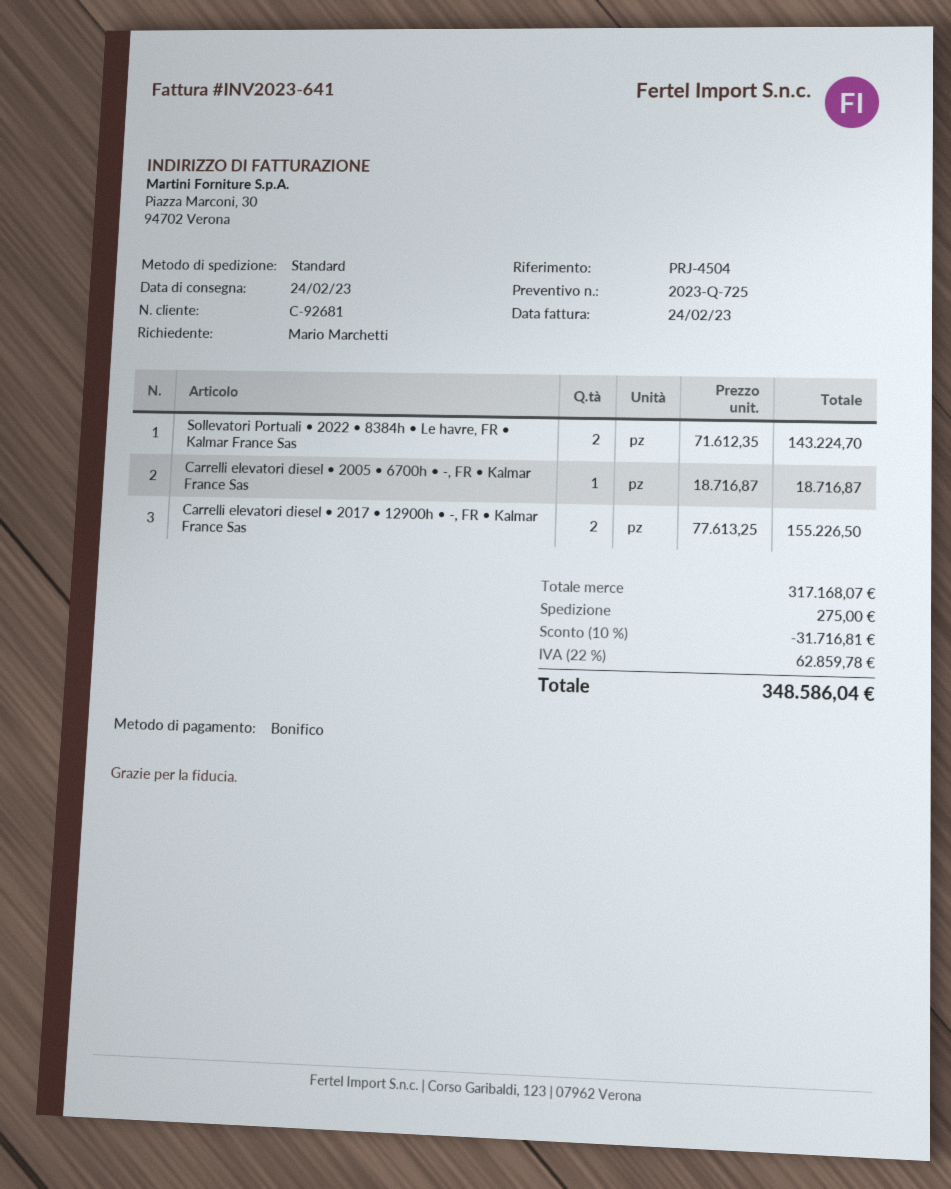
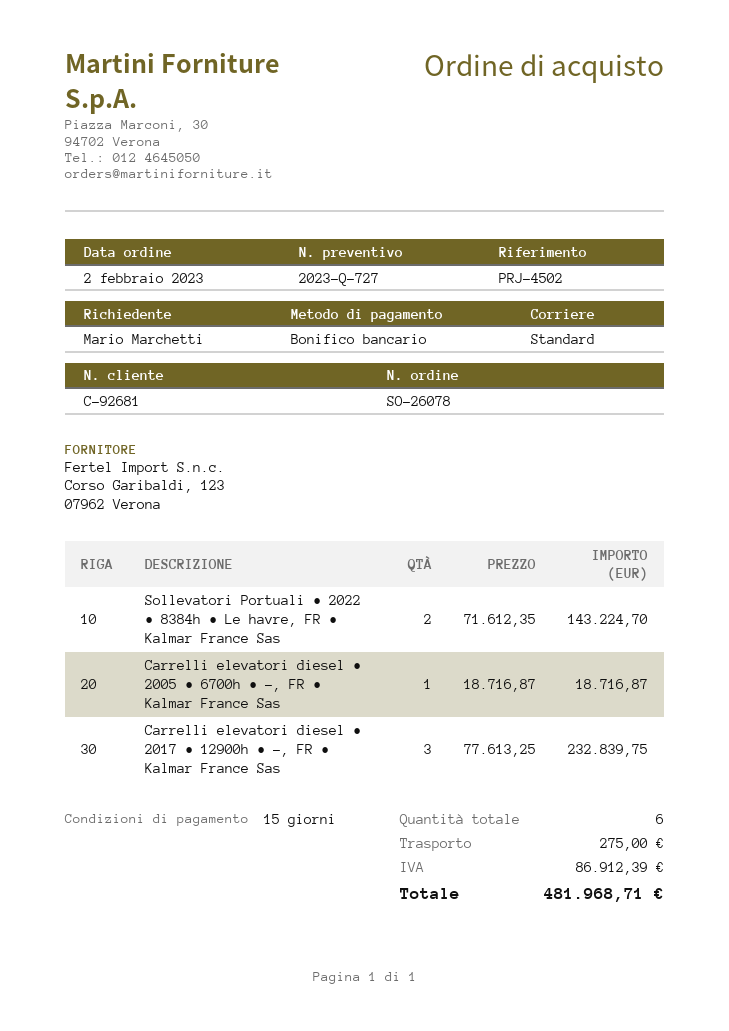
quote number: 2023-Q-725 -> 2023-Q-727
reference: PRJ-4504 -> PRJ-4502
Carrelli elevatori diesel • 2017 • 12900h • -, FR • Kalmar France Sas: 2 x 77613.25 = 155226.50 -> 3 x 77613.25 = 232839.75
discount: 10% = 31716.81 -> none
tax: 62859.78 -> 86912.39
total: 348586.04 -> 481968.71

